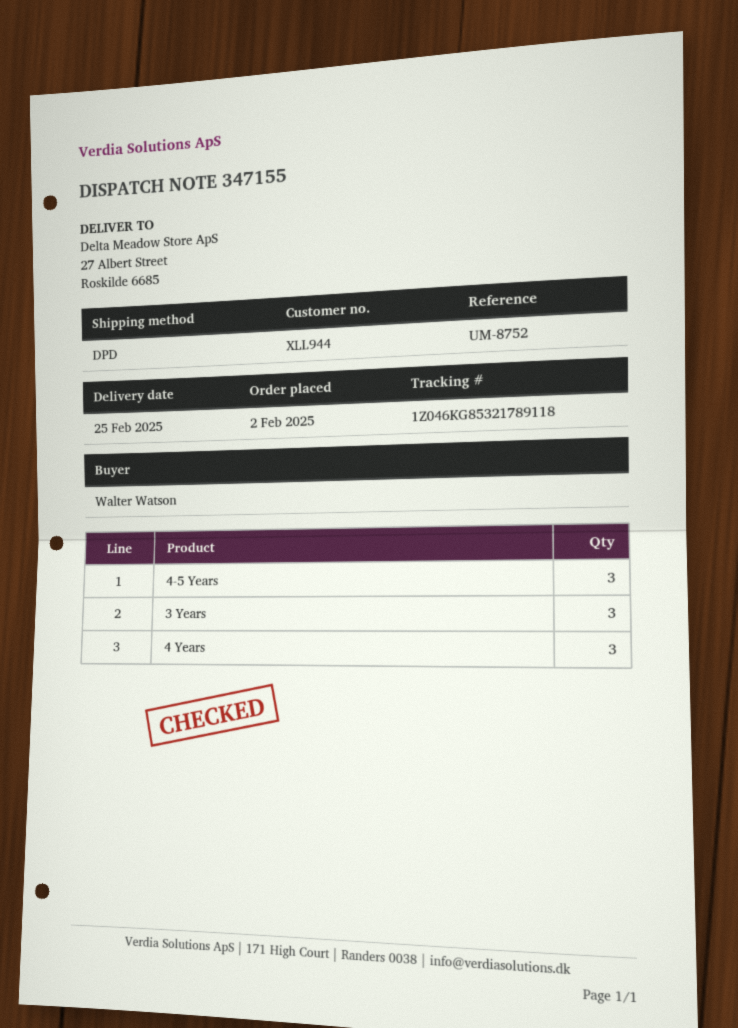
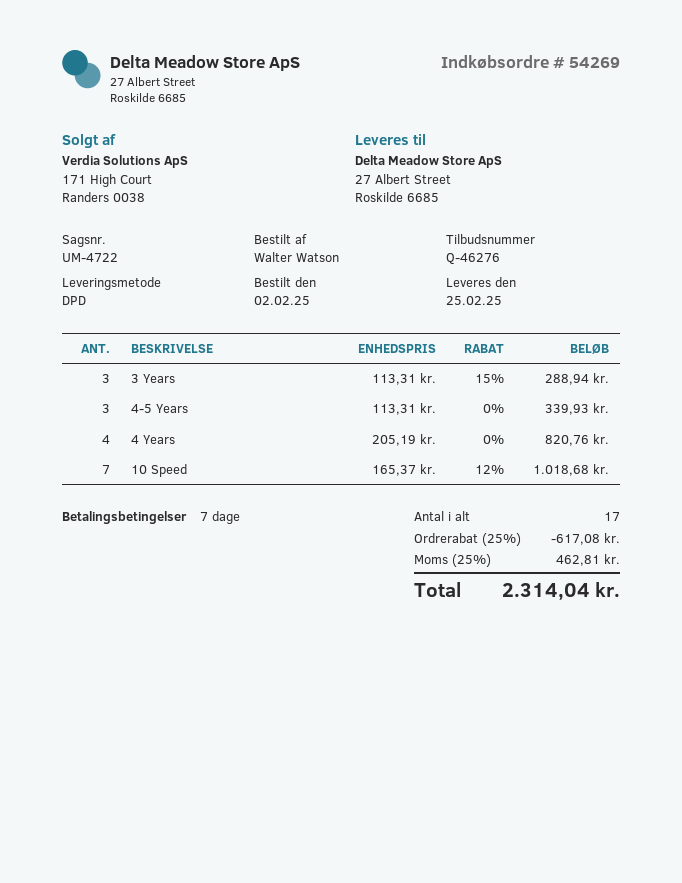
reference: UM-8752 -> UM-4722
4 Years: 3 -> 4
10 Speed: none -> 7

